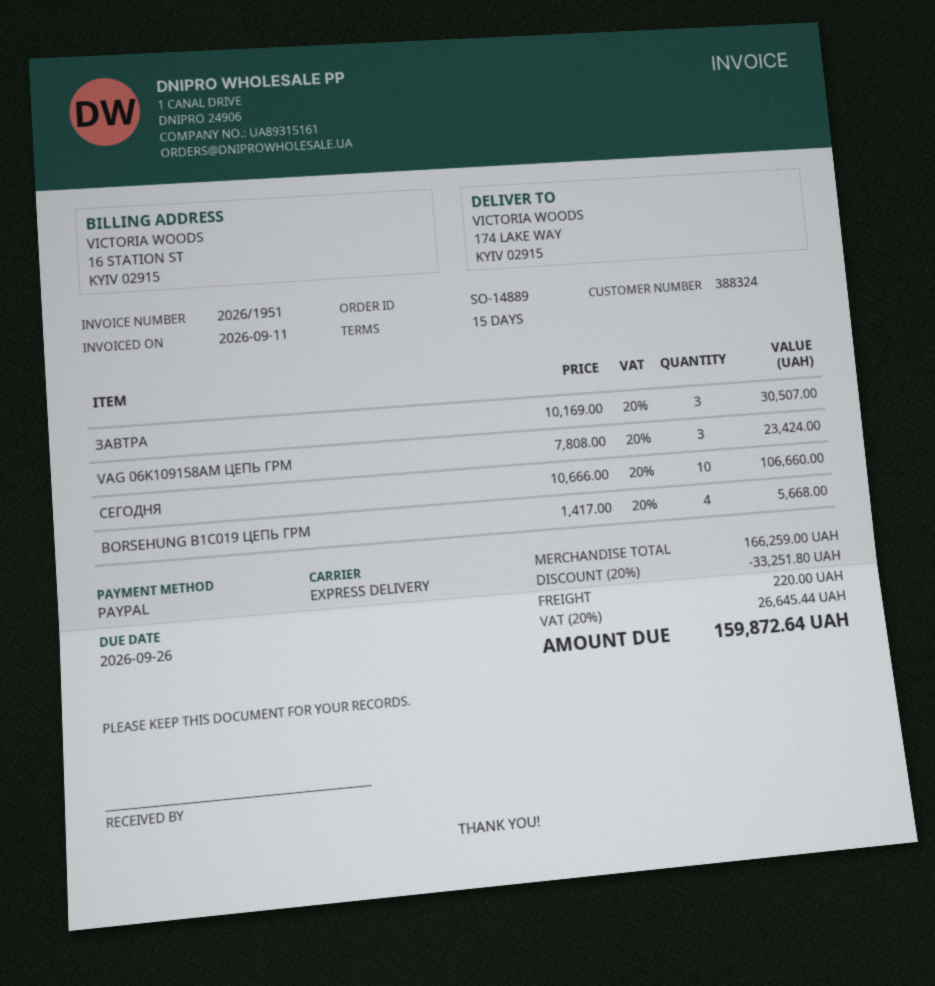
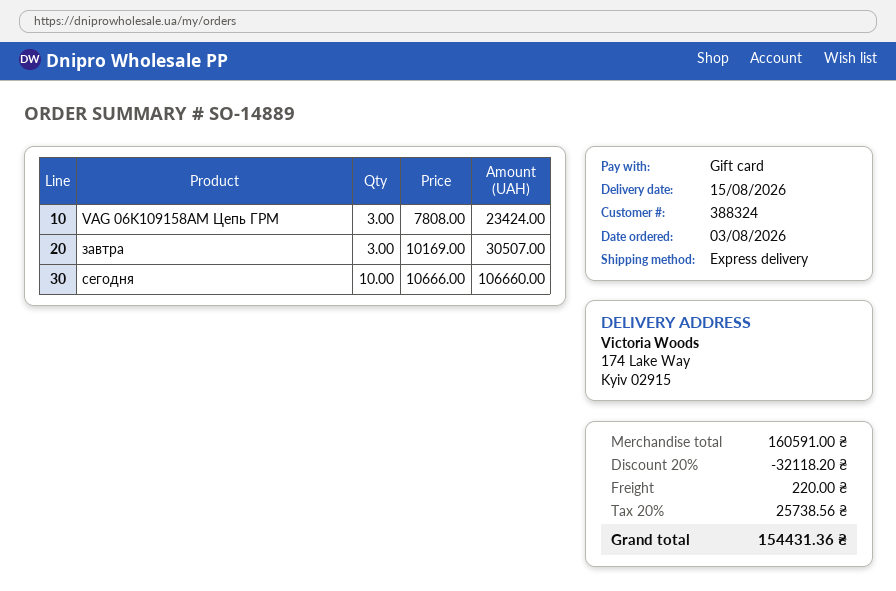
payment method: PayPal -> gift card
BORSEHUNG B1C019 ЦЕПЬ ГРМ: 4 x 1417.00 = 5668.00 -> none
subtotal: 166259.00 -> 160591.00
discount: 20% = 33251.80 -> 20% = 32118.20
tax: 20% = 26645.44 -> 20% = 25738.56
total: 159872.64 -> 154431.36

